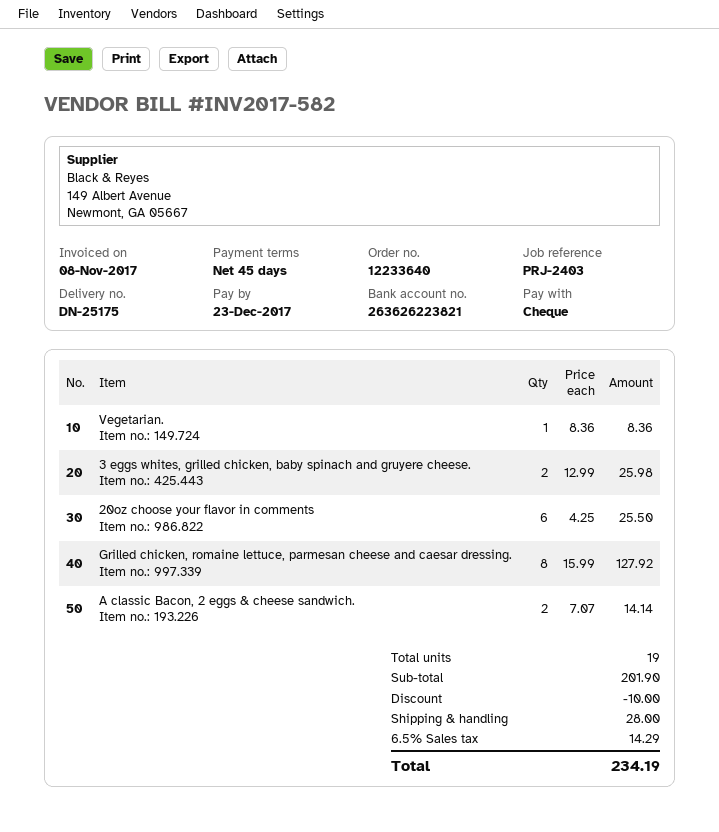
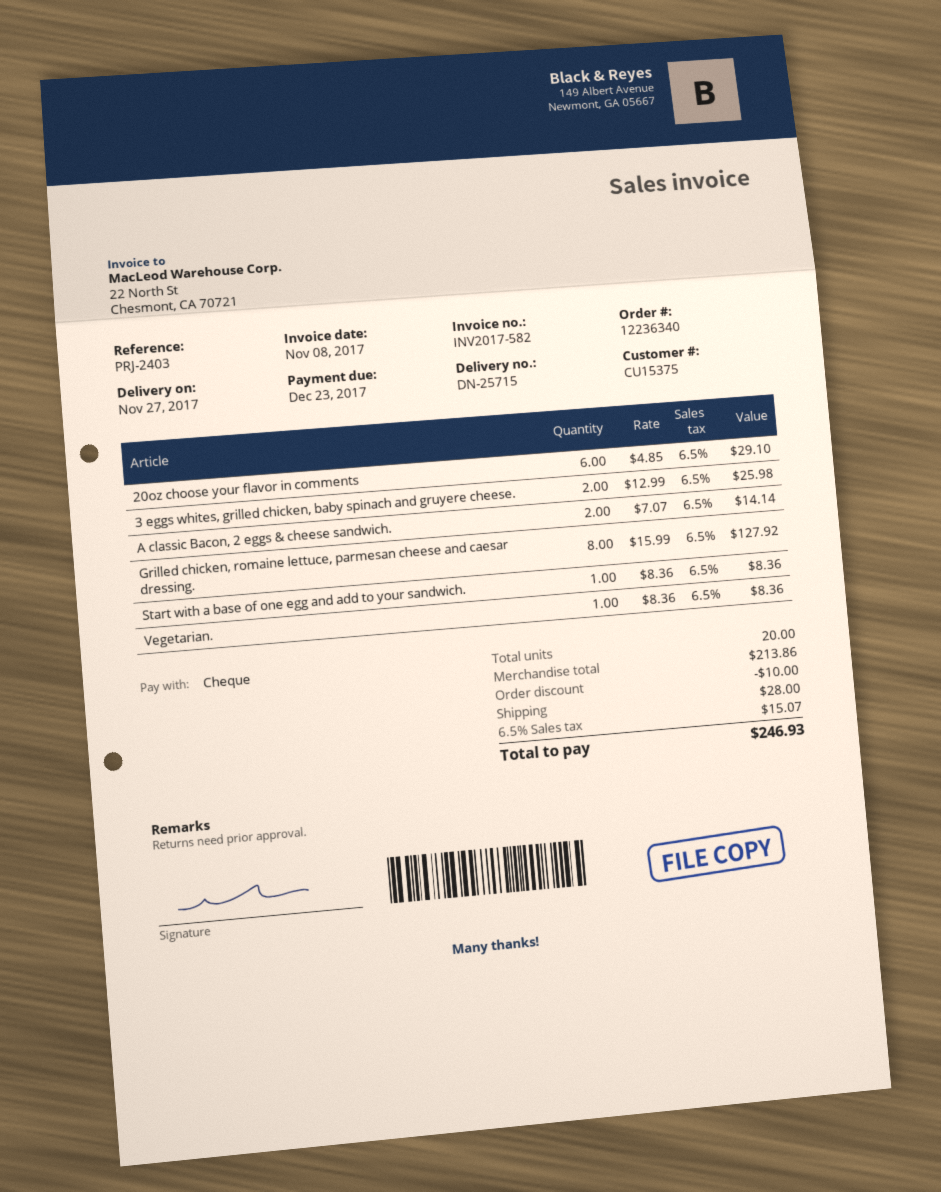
order number: 12233640 -> 12236340
delivery note number: DN-25175 -> DN-25715
20oz choose your flavor in comments: 6 x 4.25 = 25.50 -> 6 x 4.85 = 29.10
Start with a base of one egg and add to your sandwich.: none -> 1 x 8.36 = 8.36
total quantity: 19 -> 20
subtotal: 201.90 -> 213.86
tax: 6.5% = 14.29 -> 6.5% = 15.07
total: 234.19 -> 246.93

